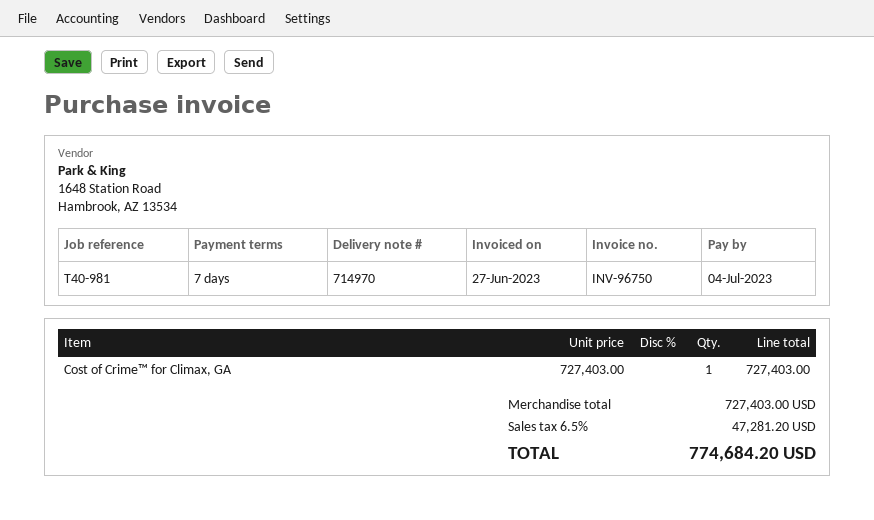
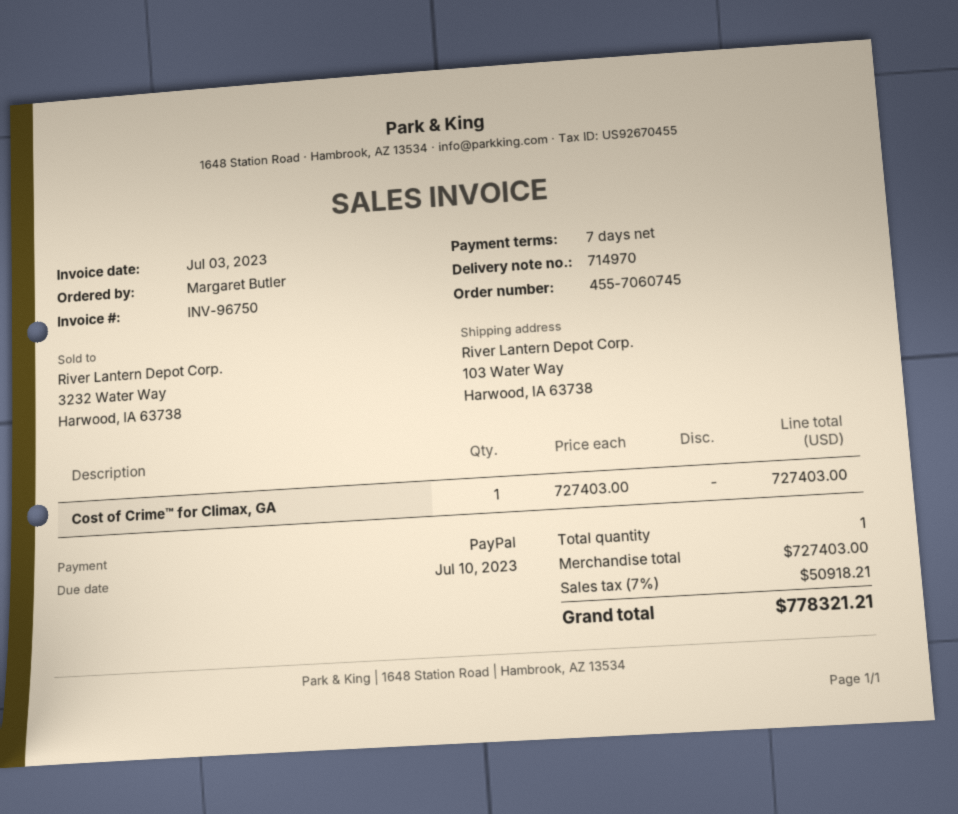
invoice date: 2023-06-27 -> 2023-07-03
due date: 2023-07-04 -> 2023-07-10
tax: 6.5% = 47281.20 -> 7% = 50918.21
total: 774684.20 -> 778321.21

